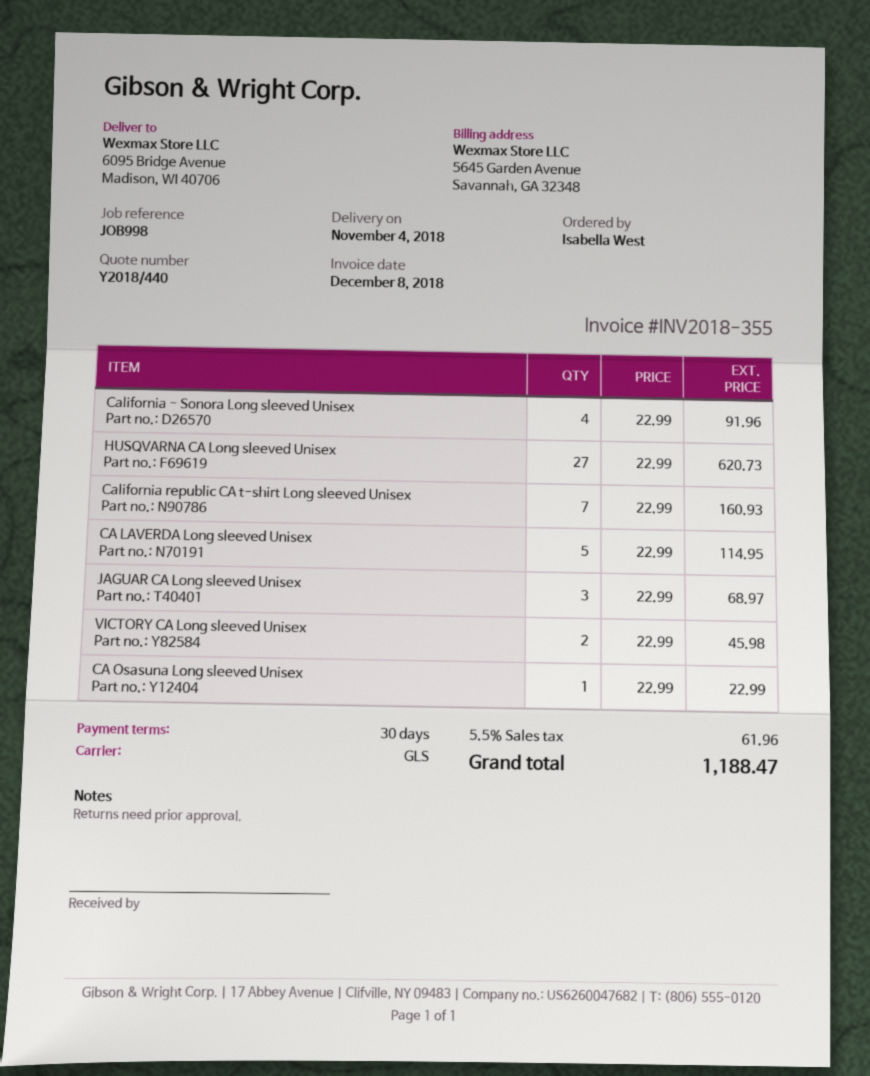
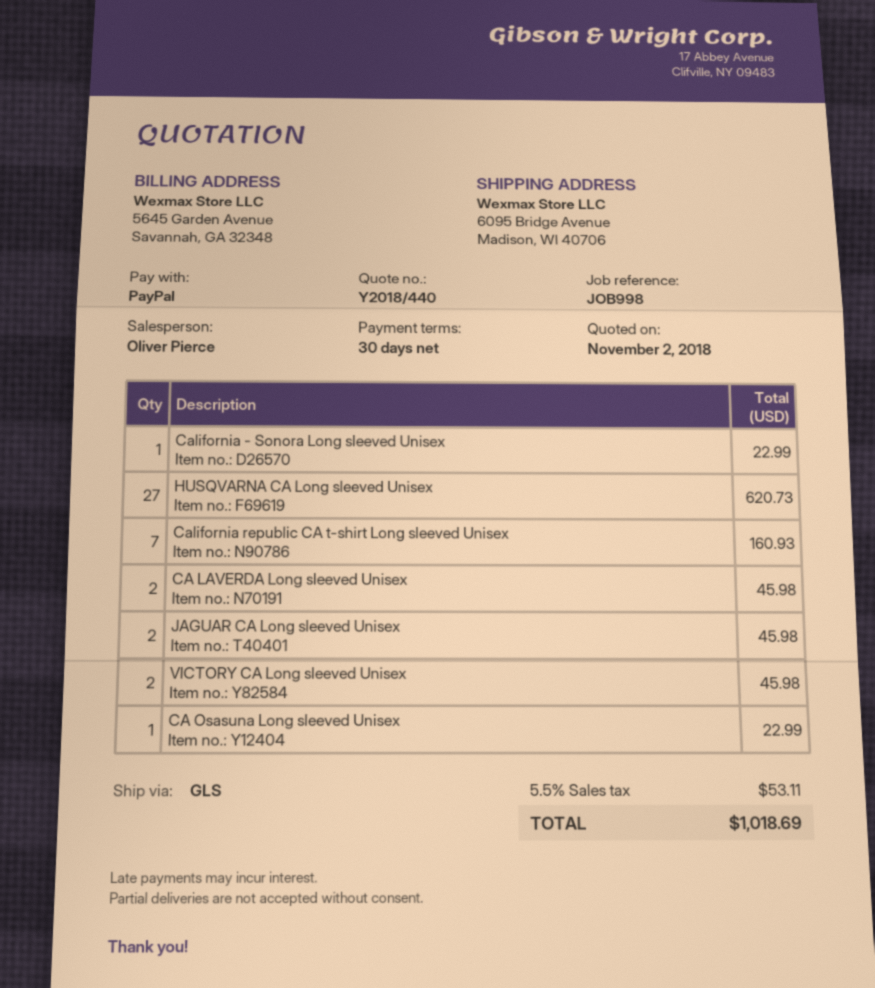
California - Sonora Long sleeved Unisex: 4 for 91.96 -> 1 for 22.99
CA LAVERDA Long sleeved Unisex: 5 for 114.95 -> 2 for 45.98
JAGUAR CA Long sleeved Unisex: 3 for 68.97 -> 2 for 45.98
tax: 5.5% = 61.96 -> 5.5% = 53.11
total: 1188.47 -> 1018.69

